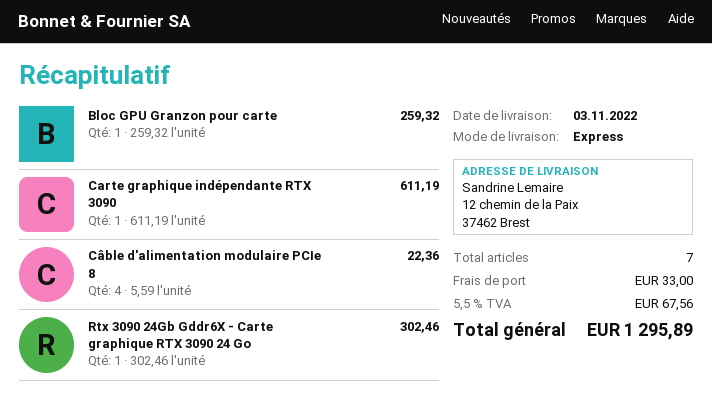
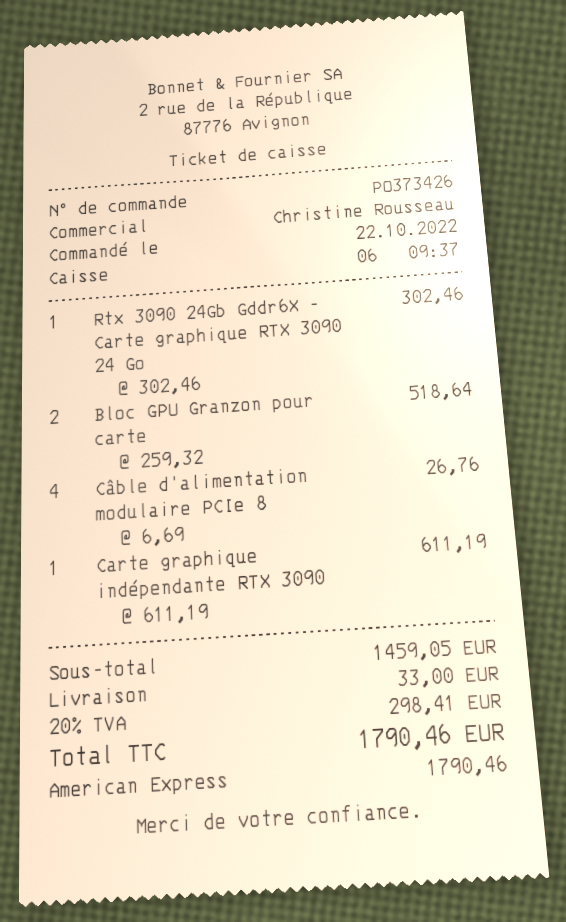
Bloc GPU Granzon pour carte: 1 x 259.32 = 259.32 -> 2 x 259.32 = 518.64
Câble d'alimentation modulaire PCIe 8: 4 x 5.59 = 22.36 -> 4 x 6.69 = 26.76
tax: 5.5% = 67.56 -> 20% = 298.41
total: 1295.89 -> 1790.46

